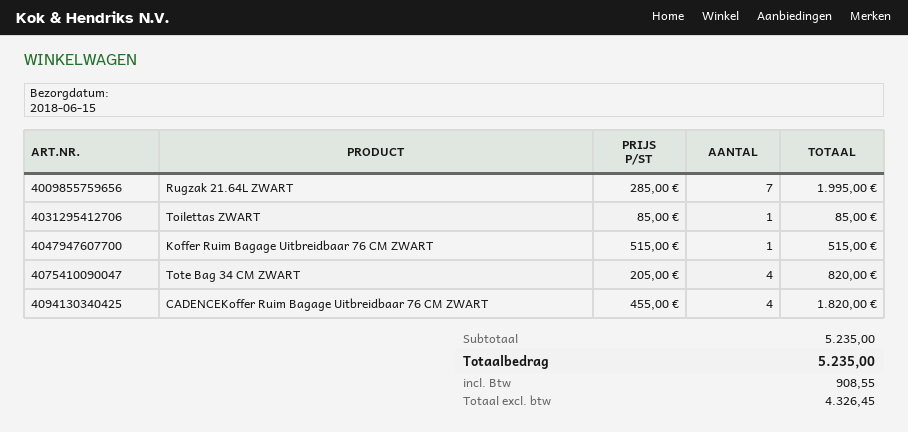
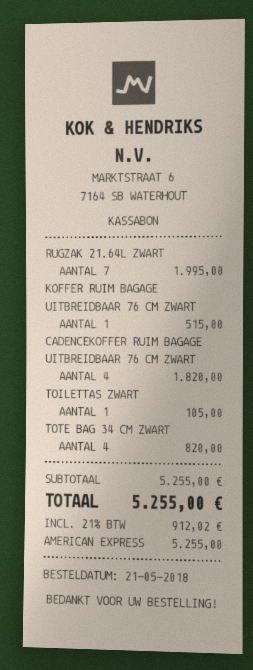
Toilettas ZWART: 1 for 85.00 -> 1 for 105.00
subtotal: 5235.00 -> 5255.00
tax: 908.55 -> 912.02
total: 5235.00 -> 5255.00

